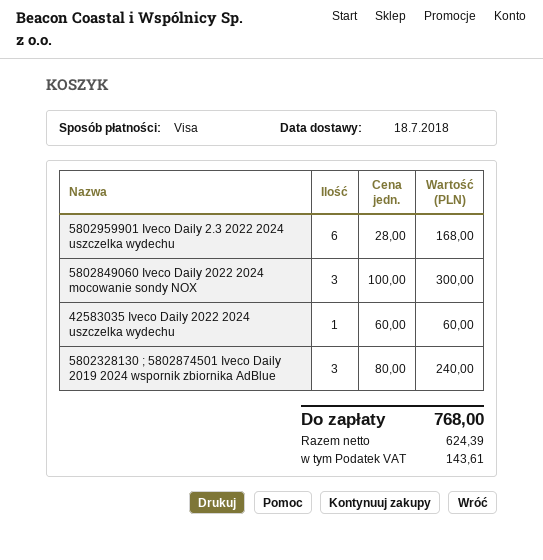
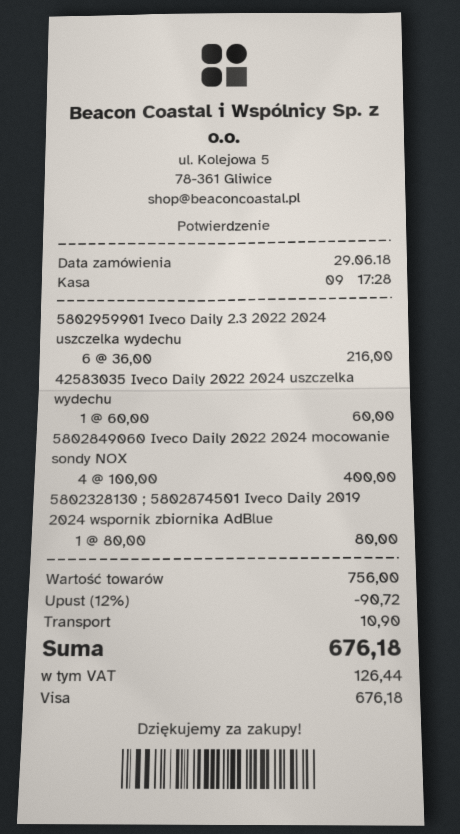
5802959901 Iveco Daily 2.3 2022 2024 uszczelka wydechu: 6 x 28.00 = 168.00 -> 6 x 36.00 = 216.00
5802849060 Iveco Daily 2022 2024 mocowanie sondy NOX: 3 x 100.00 = 300.00 -> 4 x 100.00 = 400.00
5802328130 ; 5802874501 Iveco Daily 2019 2024 wspornik zbiornika AdBlue: 3 x 80.00 = 240.00 -> 1 x 80.00 = 80.00
discount: none -> 12% = 90.72
shipping: none -> 10.90
tax: 143.61 -> 126.44
total: 768.00 -> 676.18

